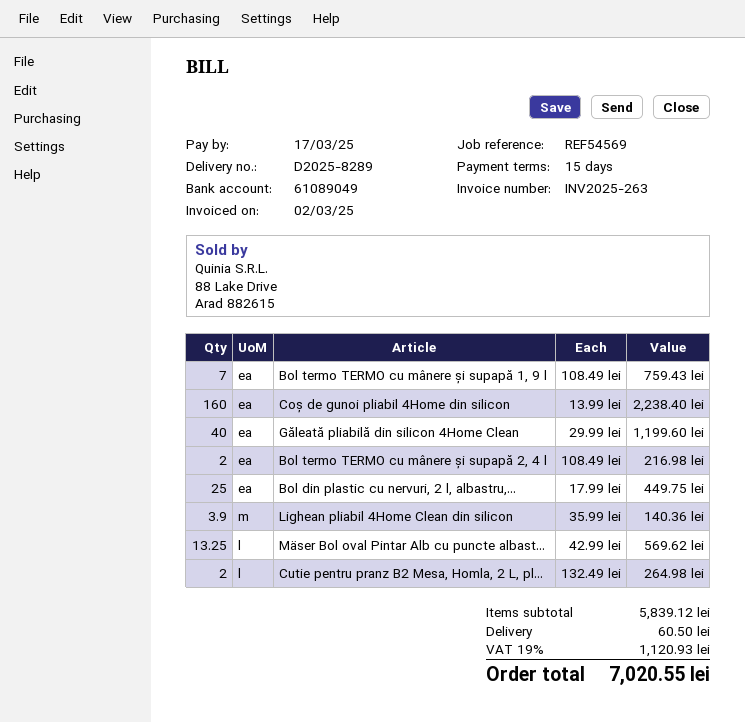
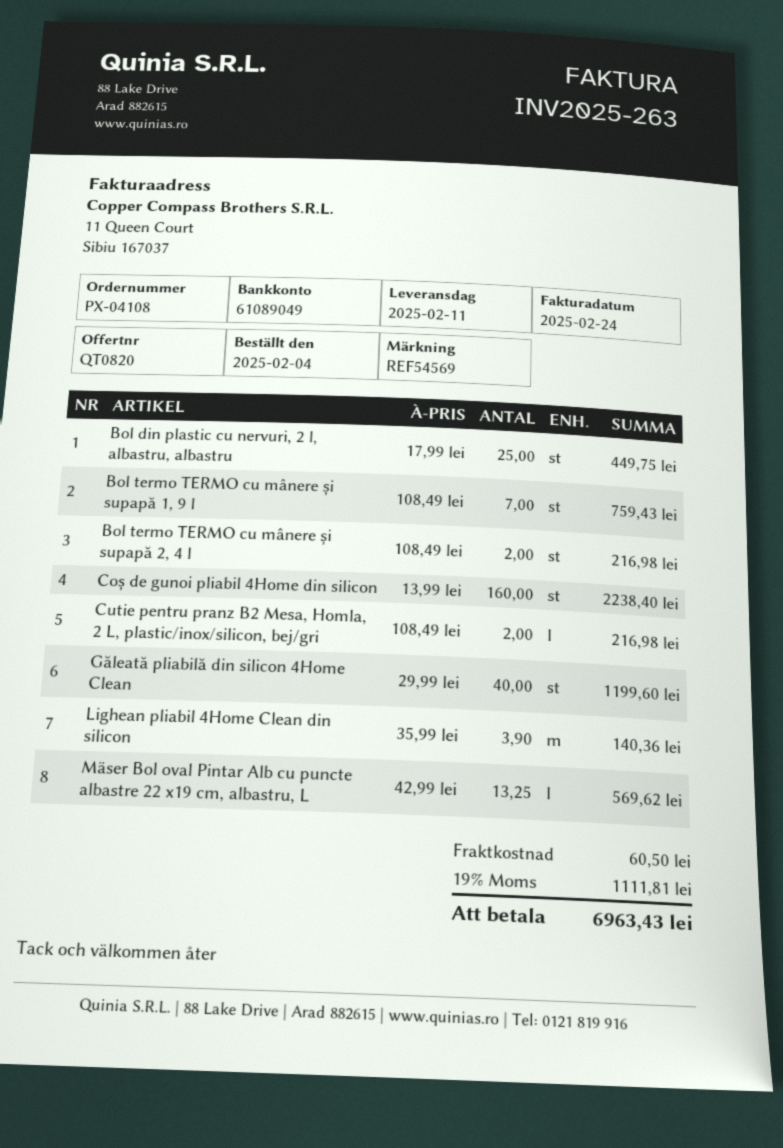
invoice date: 2025-03-02 -> 2025-02-24
Cutie pentru pranz B2 Mesa, Homla, 2 L, pl...: 2 x 132.49 = 264.98 -> 2 x 108.49 = 216.98
tax: 19% = 1120.93 -> 19% = 1111.81
total: 7020.55 -> 6963.43

